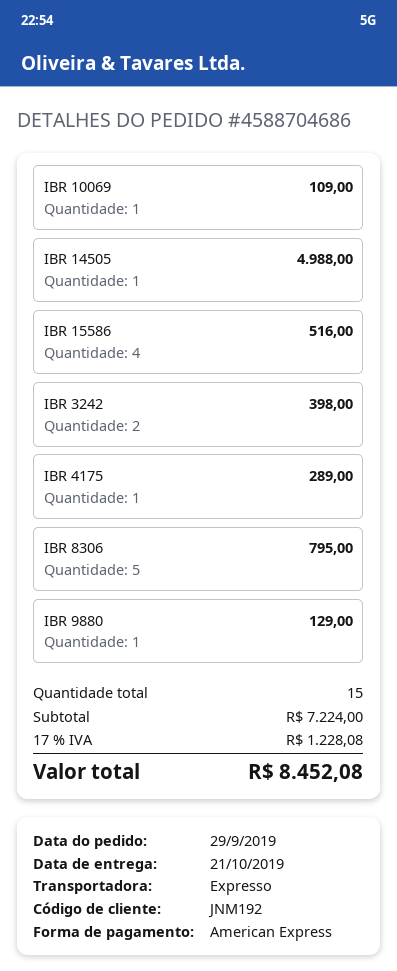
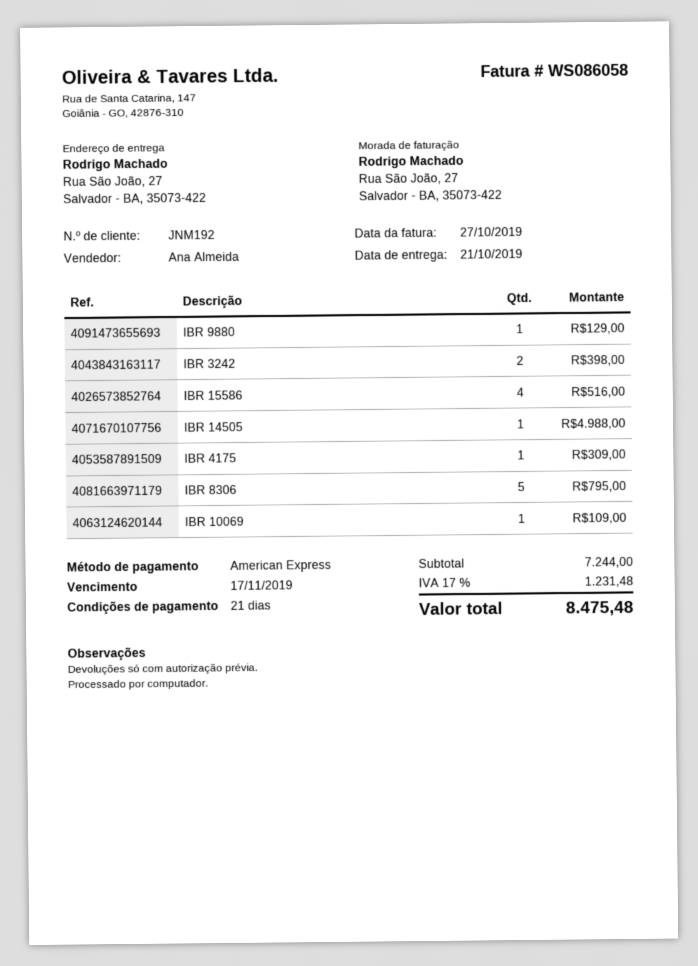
IBR 4175: 1 for 289.00 -> 1 for 309.00
subtotal: 7224.00 -> 7244.00
tax: 17% = 1228.08 -> 17% = 1231.48
total: 8452.08 -> 8475.48

